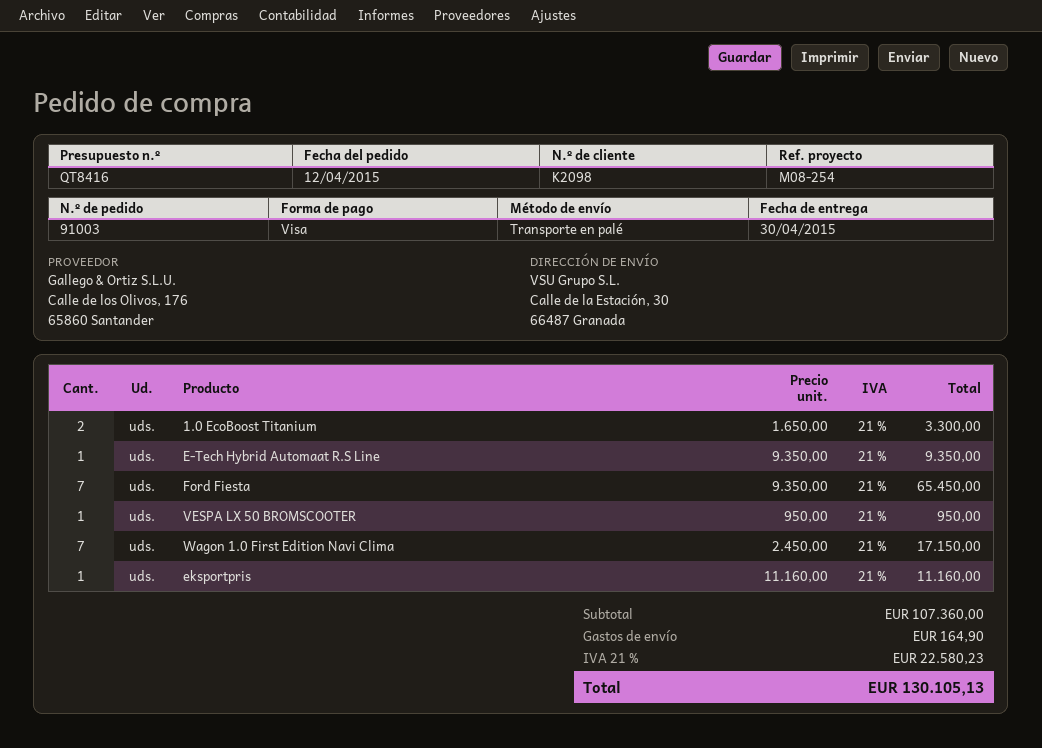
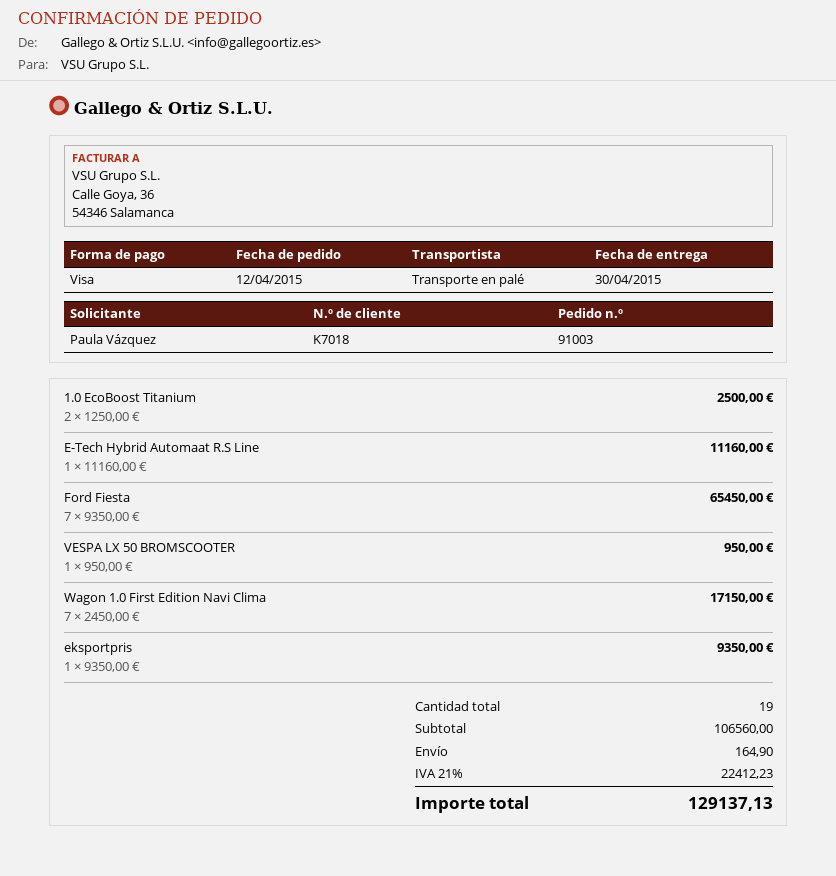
customer number: K2098 -> K7018
1.0 EcoBoost Titanium: 2 x 1650.00 = 3300.00 -> 2 x 1250.00 = 2500.00
E-Tech Hybrid Automaat R.S Line: 1 x 9350.00 = 9350.00 -> 1 x 11160.00 = 11160.00
eksportpris: 1 x 11160.00 = 11160.00 -> 1 x 9350.00 = 9350.00
subtotal: 107360.00 -> 106560.00
tax: 21% = 22580.23 -> 21% = 22412.23
total: 130105.13 -> 129137.13

